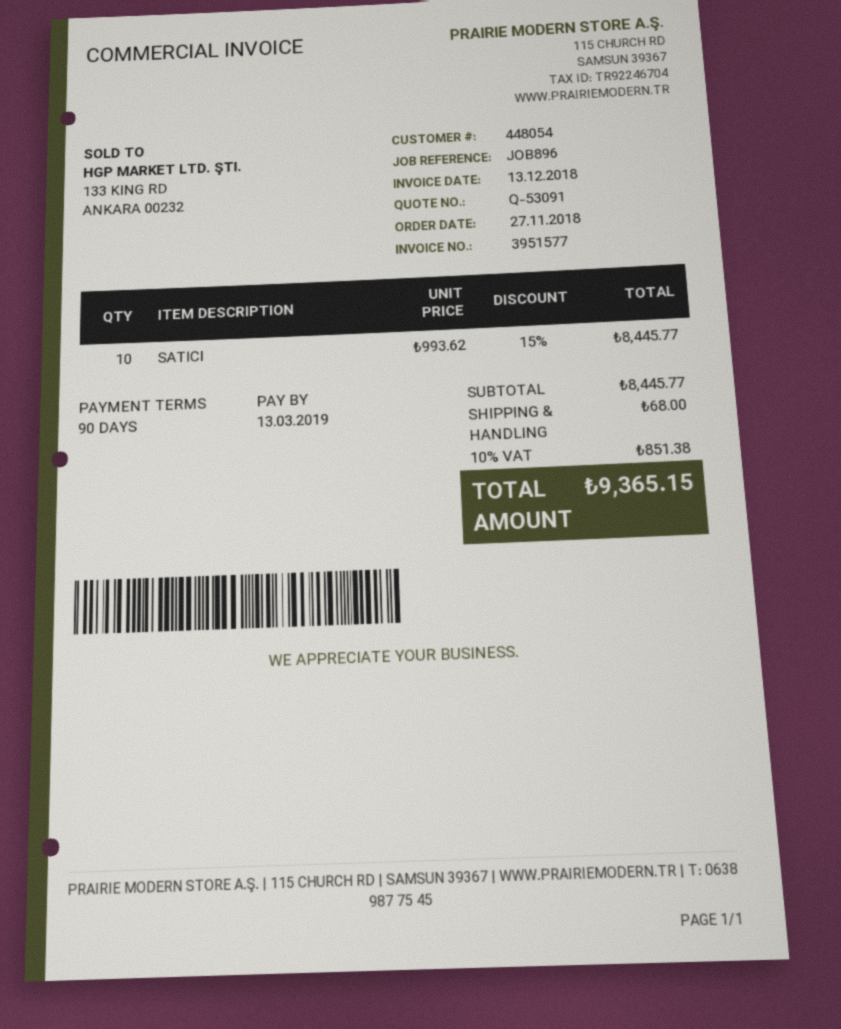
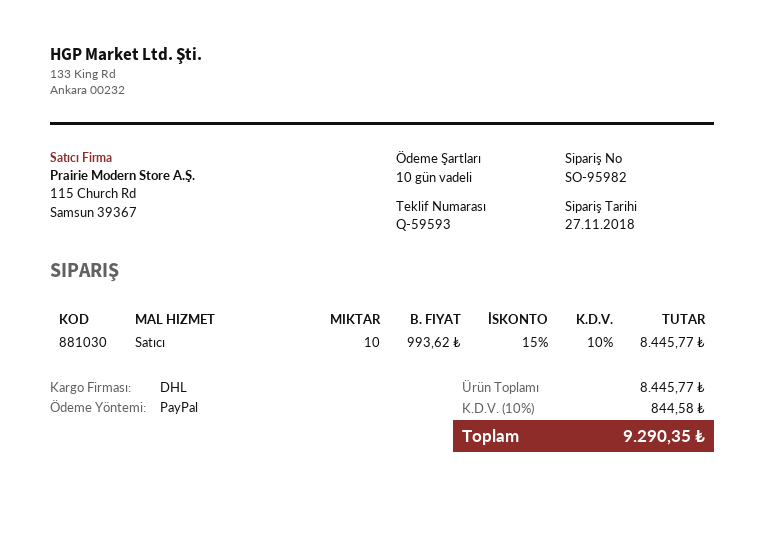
quote number: Q-53091 -> Q-59593
payment terms: 90 days -> 10 days
shipping: 68.00 -> none
tax: 10% = 851.38 -> 10% = 844.58
total: 9365.15 -> 9290.35

